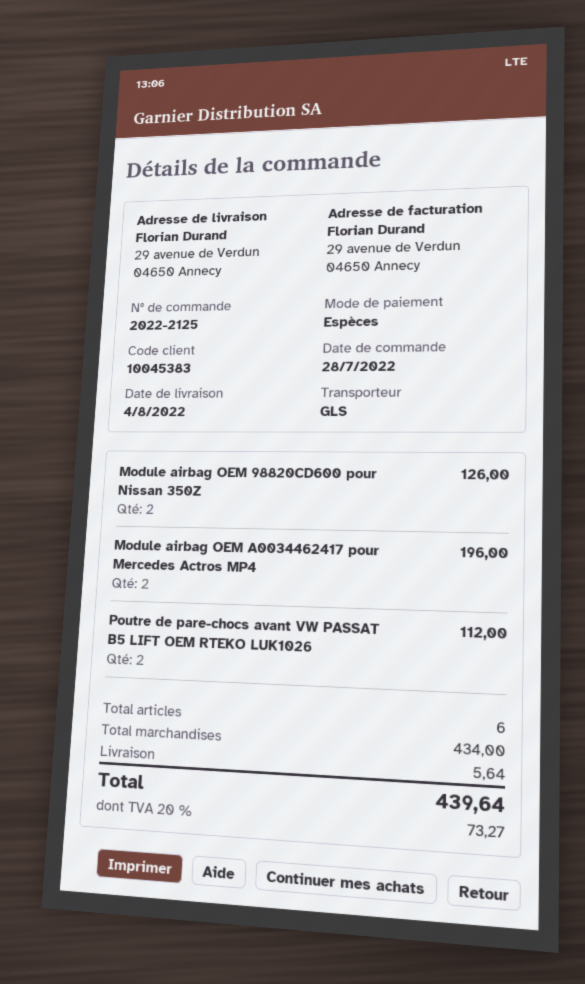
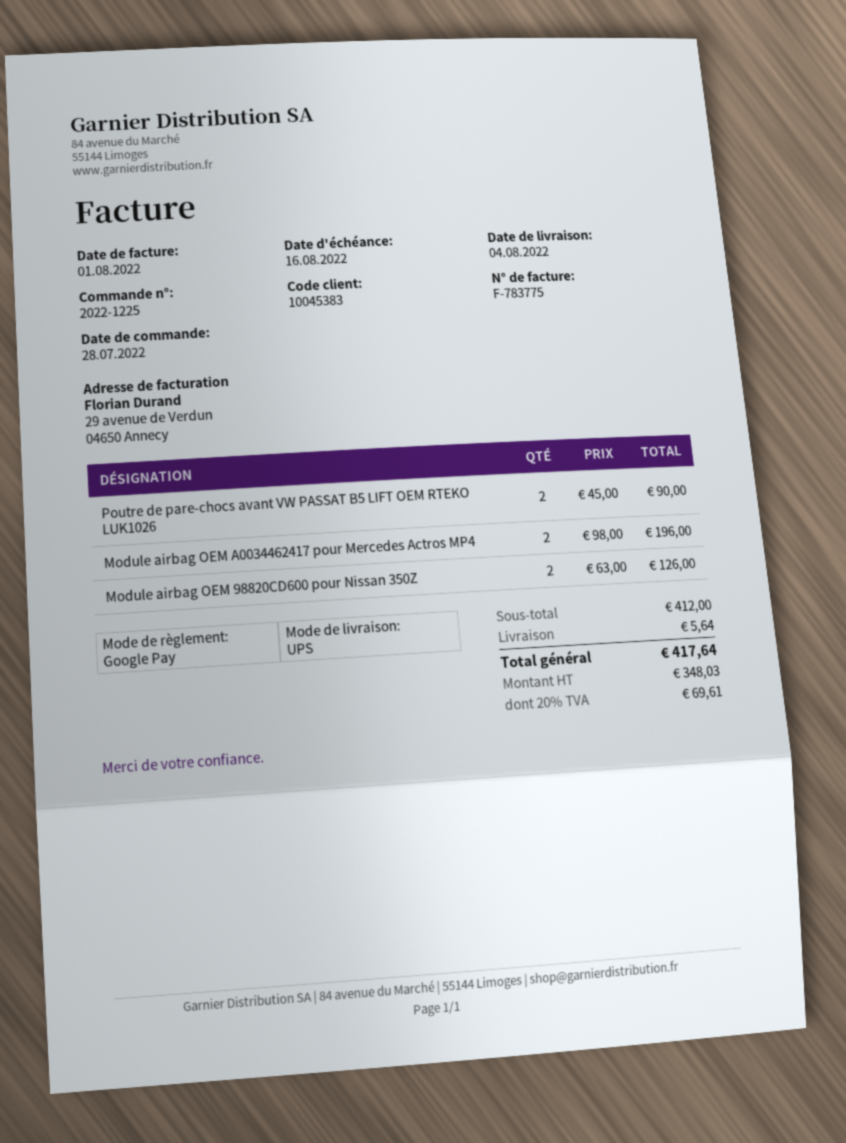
order number: 2022-2125 -> 2022-1225
payment method: cash -> Google Pay
shipping method: GLS -> UPS
Poutre de pare-chocs avant VW PASSAT B5 LIFT OEM RTEKO LUK1026: 2 for 112.00 -> 2 for 90.00
subtotal: 434.00 -> 412.00
tax: 20% = 73.27 -> 20% = 69.61
total: 439.64 -> 417.64

